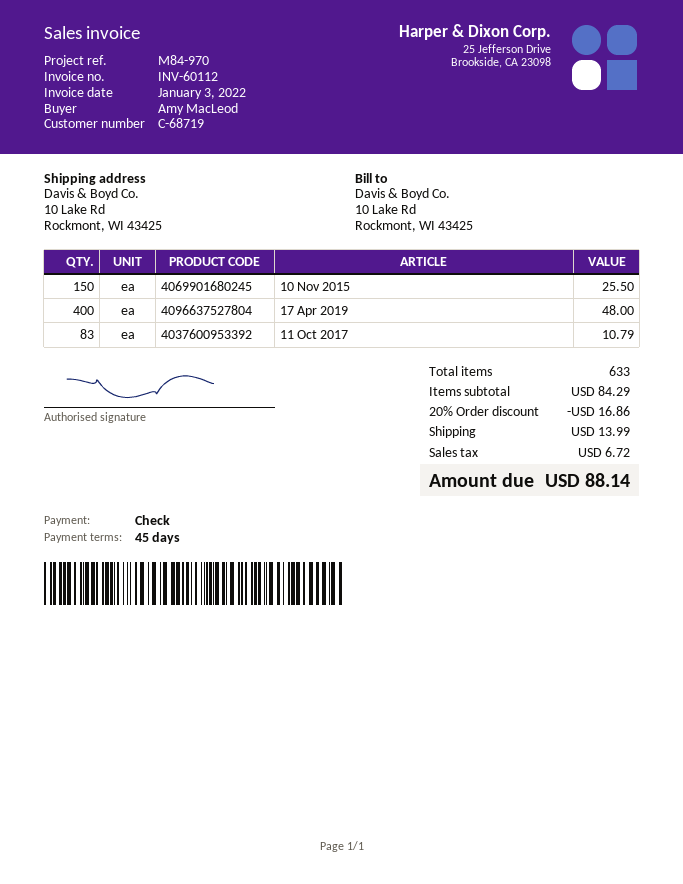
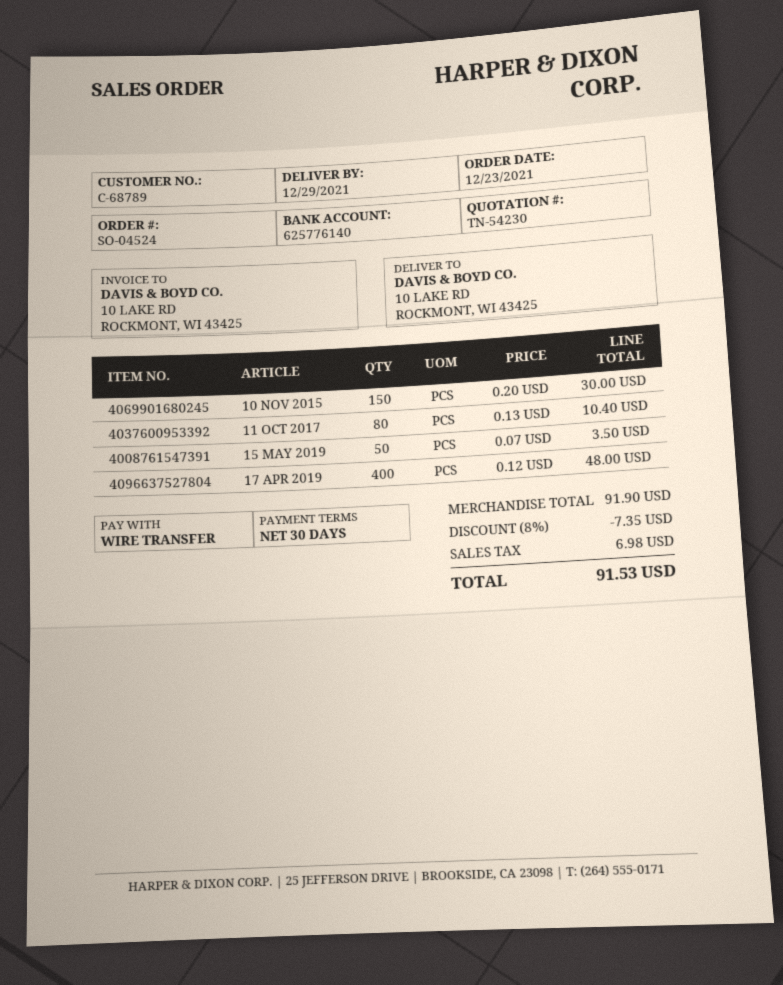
payment terms: 45 days -> 30 days
customer number: C-68719 -> C-68789
payment method: cheque -> bank transfer
10 Nov 2015: 150 for 25.50 -> 150 for 30.00
11 Oct 2017: 83 for 10.79 -> 80 for 10.40
15 MAY 2019: none -> 50 for 3.50
subtotal: 84.29 -> 91.90
discount: 20% = 16.86 -> 8% = 7.35
shipping: 13.99 -> none
tax: 6.72 -> 6.98
total: 88.14 -> 91.53

